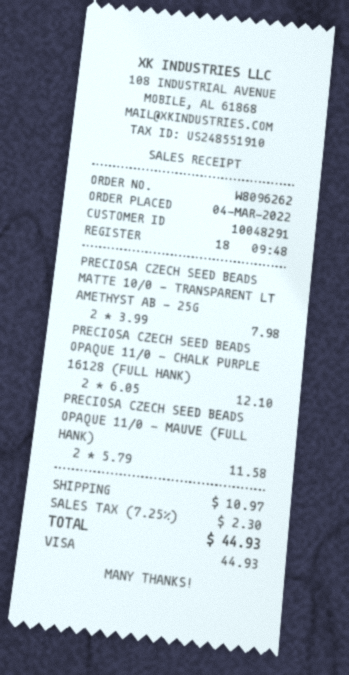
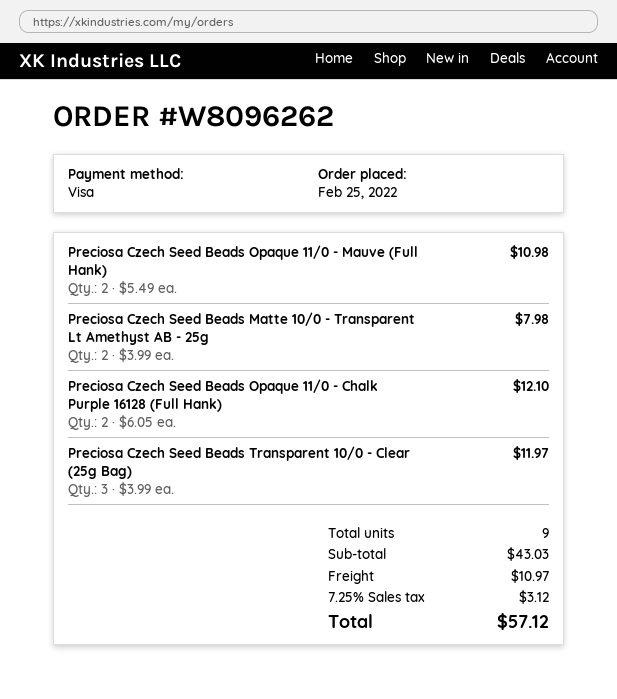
order date: 2022-03-04 -> 2022-02-25
PRECIOSA CZECH SEED BEADS OPAQUE 11/0 - MAUVE (FULL HANK): 2 x 5.79 = 11.58 -> 2 x 5.49 = 10.98
Preciosa Czech Seed Beads Transparent 10/0 - Clear (25g Bag): none -> 3 x 3.99 = 11.97
tax: 7.25% = 2.30 -> 7.25% = 3.12
total: 44.93 -> 57.12

